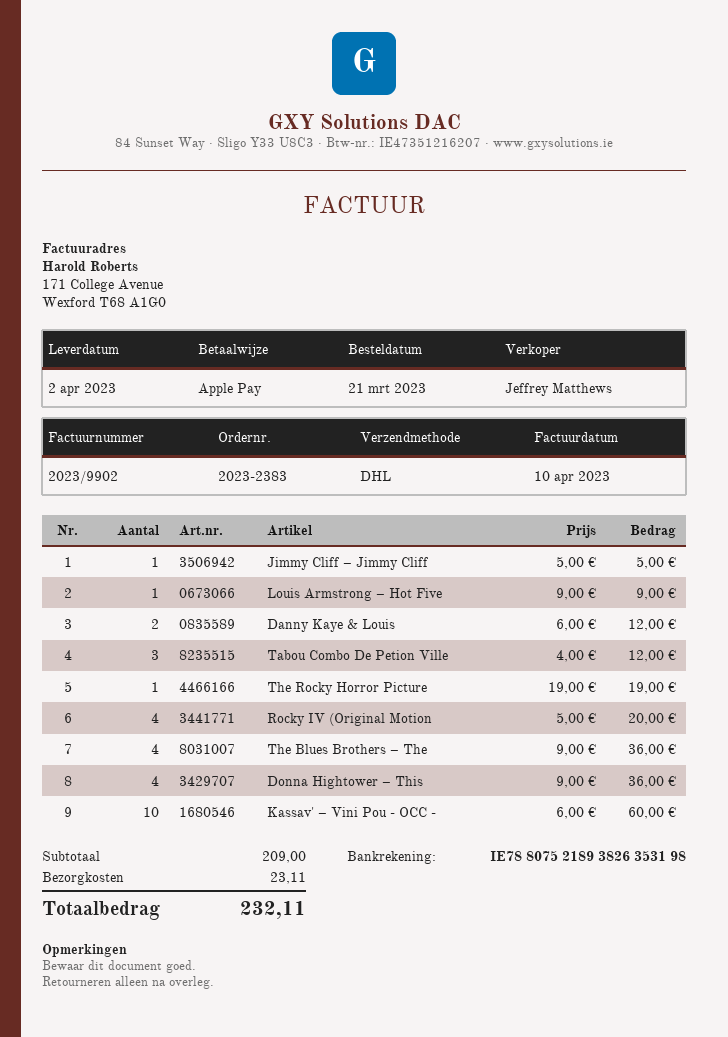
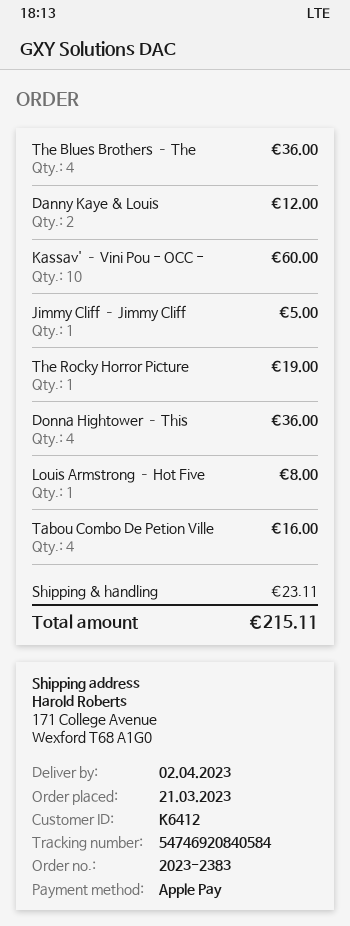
Louis Armstrong – Hot Five: 1 for 9.00 -> 1 for 8.00
Tabou Combo De Petion Ville: 3 for 12.00 -> 4 for 16.00
Rocky IV (Original Motion: 4 for 20.00 -> none
total: 232.11 -> 215.11

